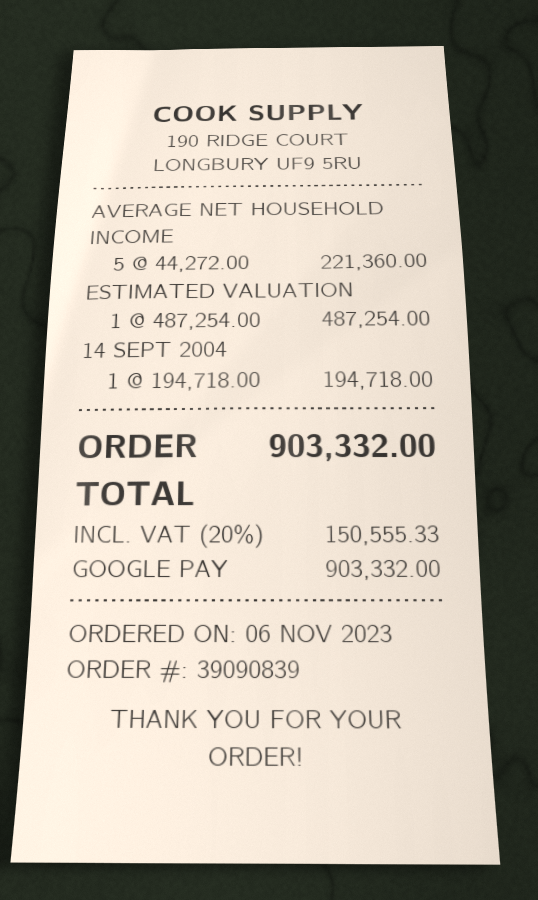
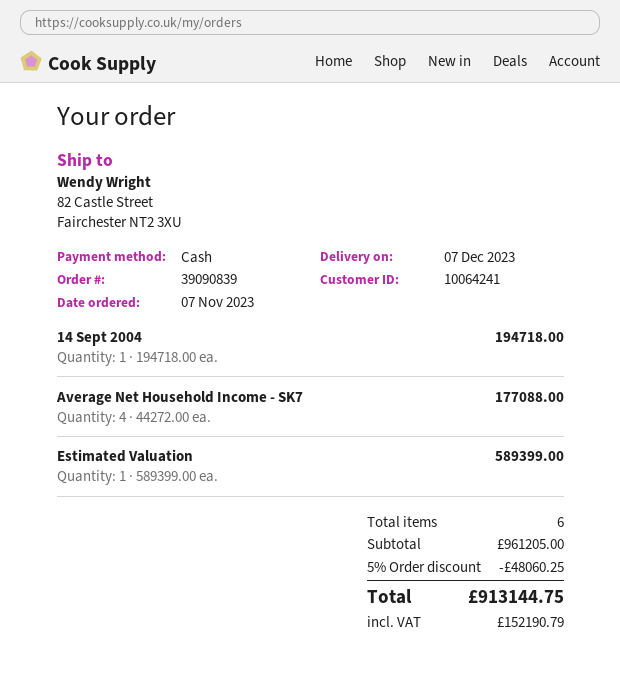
order date: 2023-11-06 -> 2023-11-07
payment method: Google Pay -> cash
AVERAGE NET HOUSEHOLD INCOME: 5 x 44272.00 = 221360.00 -> 4 x 44272.00 = 177088.00
ESTIMATED VALUATION: 1 x 487254.00 = 487254.00 -> 1 x 589399.00 = 589399.00
discount: none -> 5% = 48060.25
tax: 150555.33 -> 152190.79
total: 903332.00 -> 913144.75

